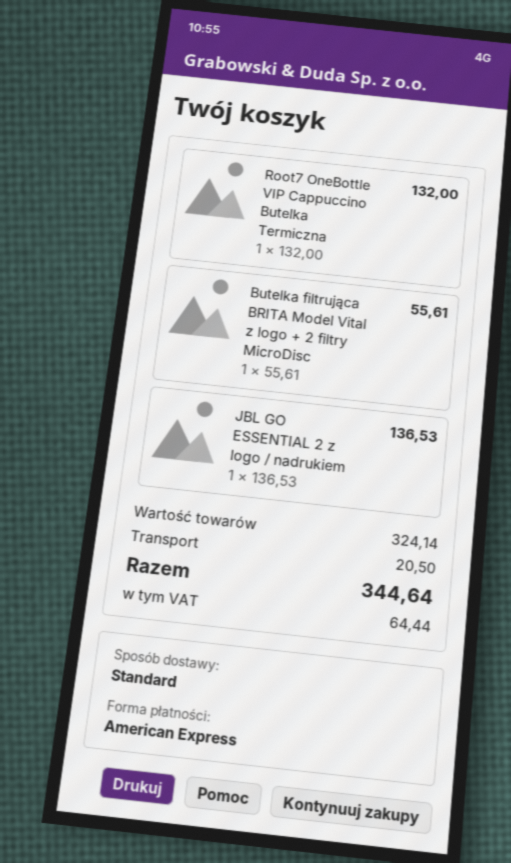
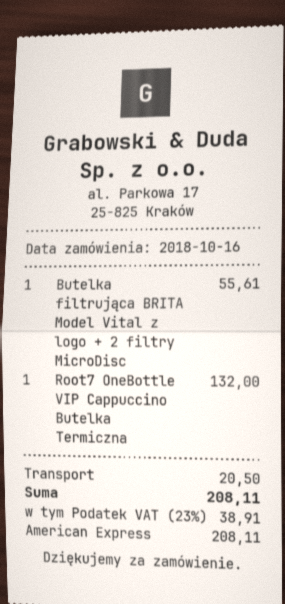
JBL GO ESSENTIAL 2 z logo / nadrukiem: 1 x 136.53 = 136.53 -> none
tax: 64.44 -> 38.91
total: 344.64 -> 208.11

